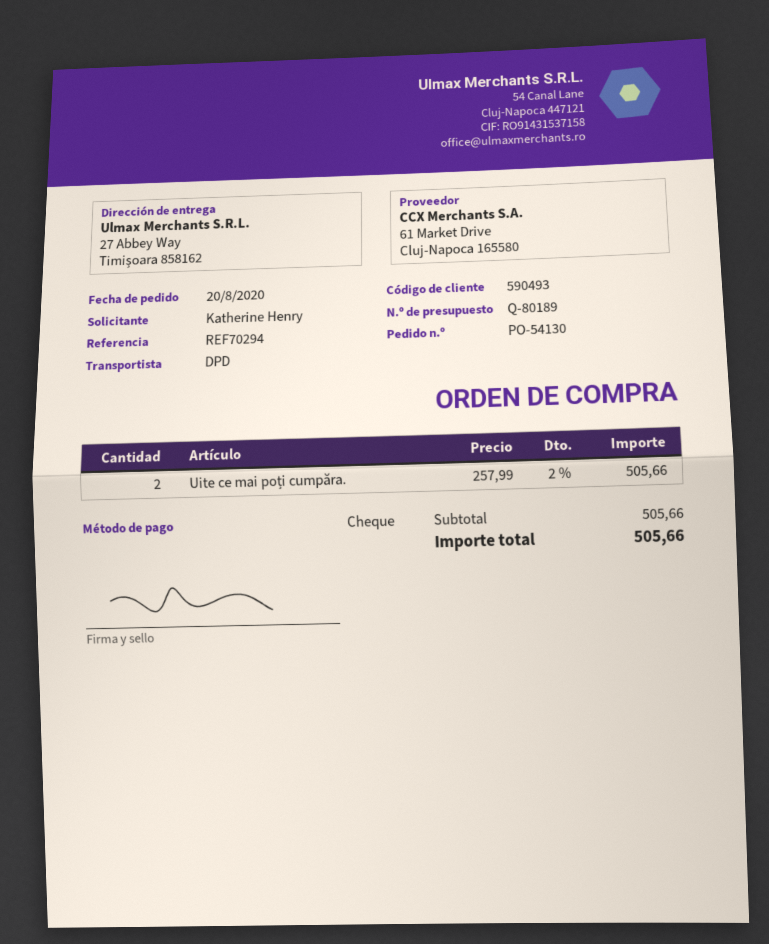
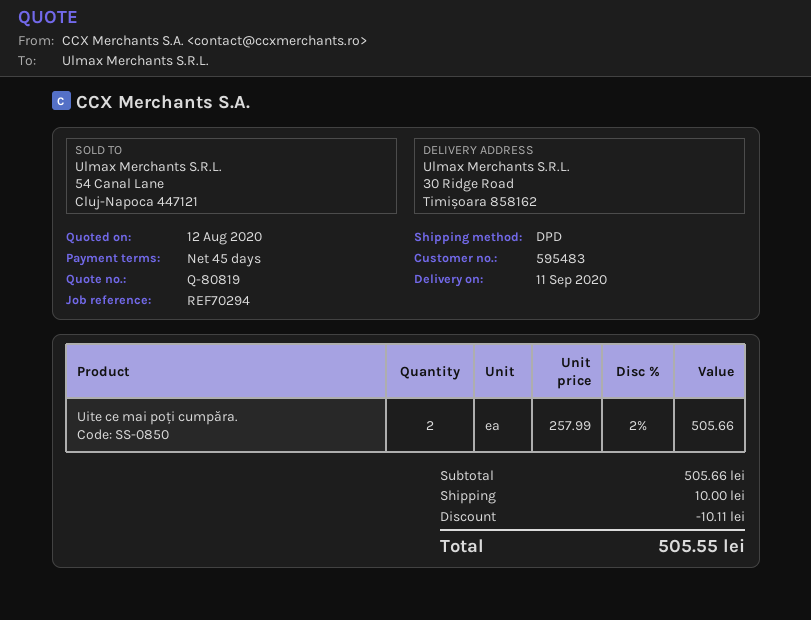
quote number: Q-80189 -> Q-80819
customer number: 590493 -> 595483
ship to: 27 Abbey Way, Timișoara 858162 -> 30 Ridge Road, Timișoara 858162
discount: none -> 10.11
shipping: none -> 10.00
total: 505.66 -> 505.55

